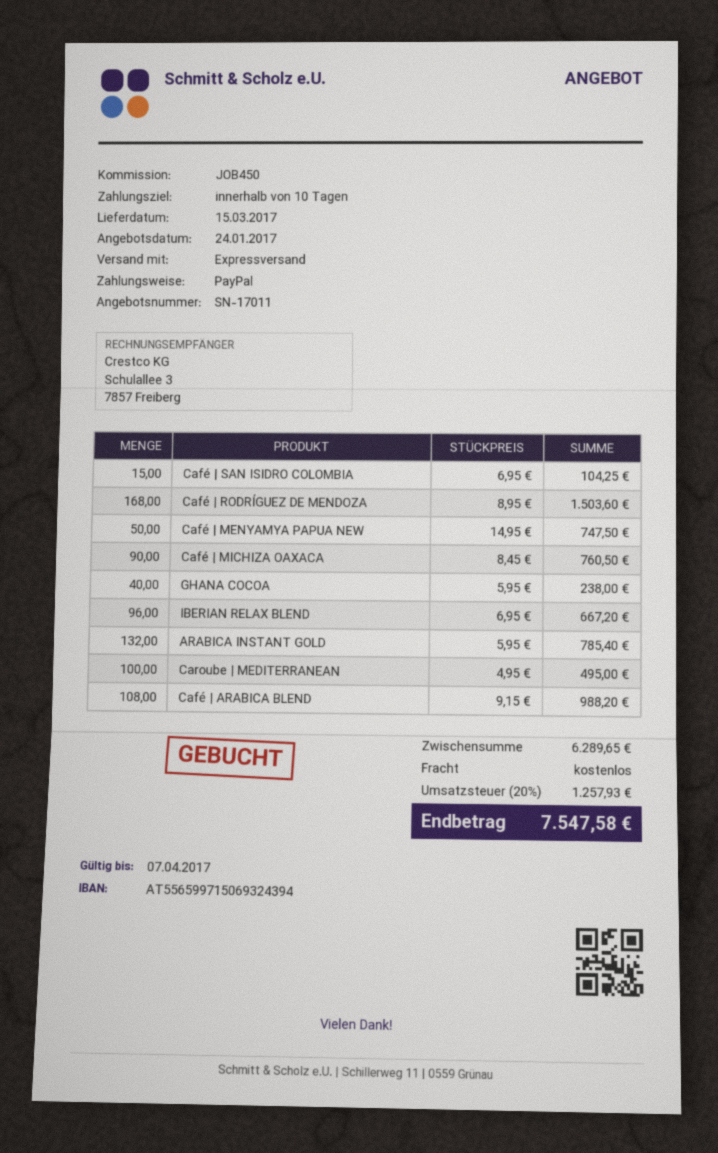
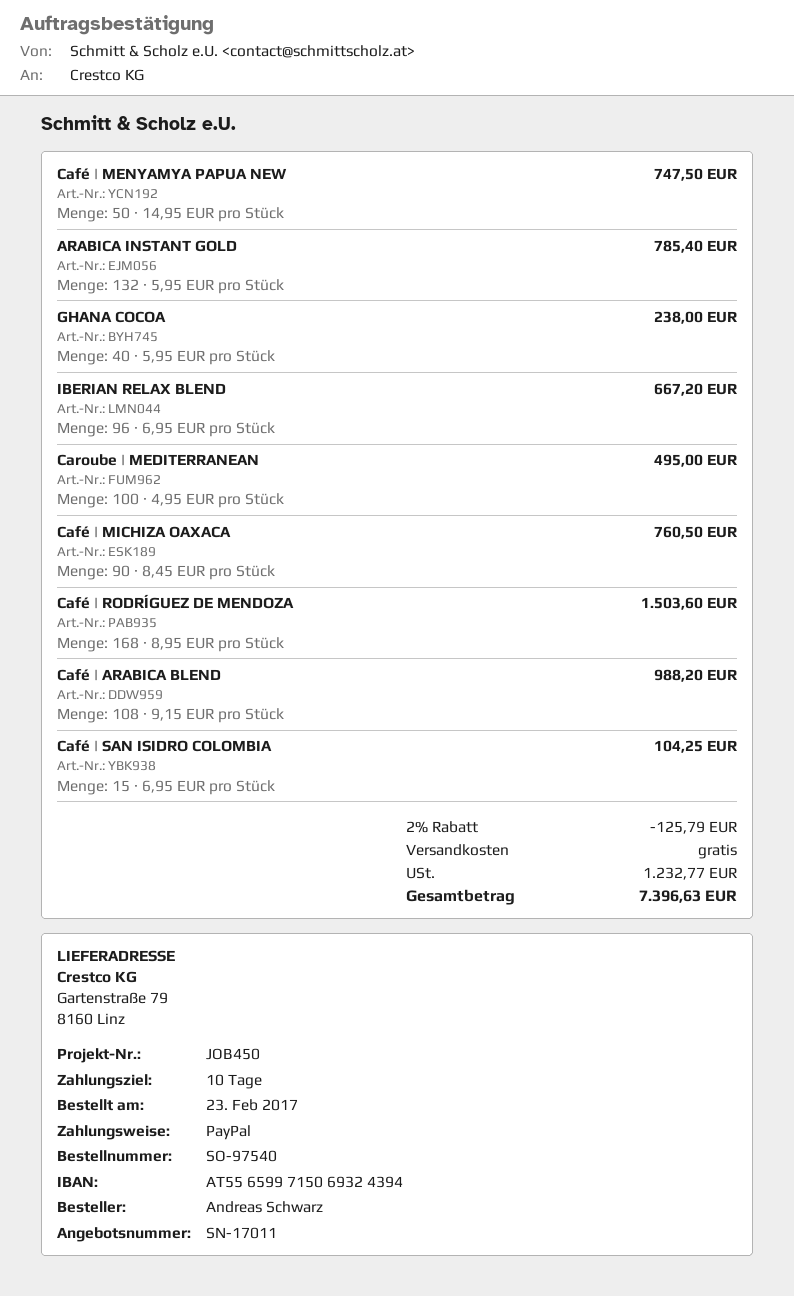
discount: none -> 2% = 125.79
tax: 1257.93 -> 1232.77
total: 7547.58 -> 7396.63

